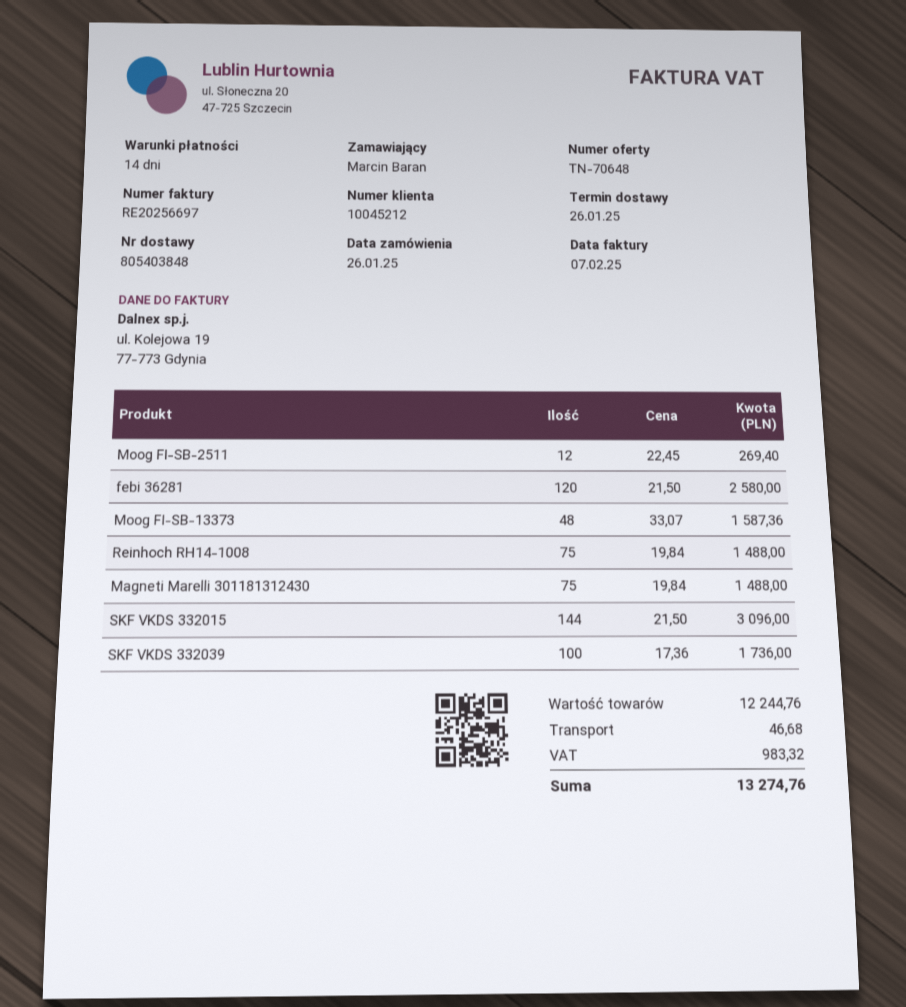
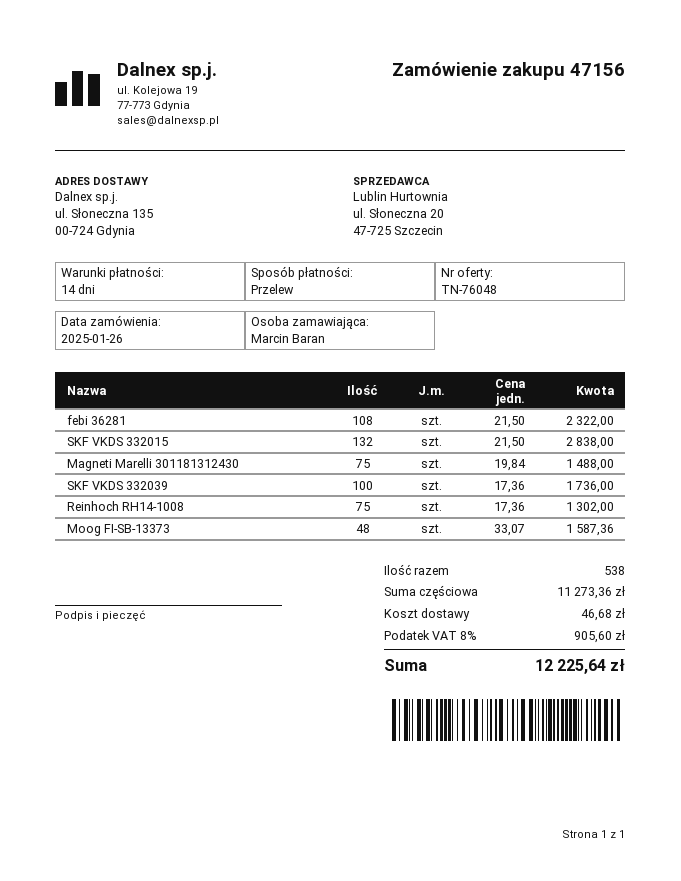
quote number: TN-70648 -> TN-76048
Moog FI-SB-2511: 12 x 22.45 = 269.40 -> none
febi 36281: 120 x 21.50 = 2580.00 -> 108 x 21.50 = 2322.00
Reinhoch RH14-1008: 75 x 19.84 = 1488.00 -> 75 x 17.36 = 1302.00
SKF VKDS 332015: 144 x 21.50 = 3096.00 -> 132 x 21.50 = 2838.00
subtotal: 12244.76 -> 11273.36
tax: 983.32 -> 905.60
total: 13274.76 -> 12225.64

